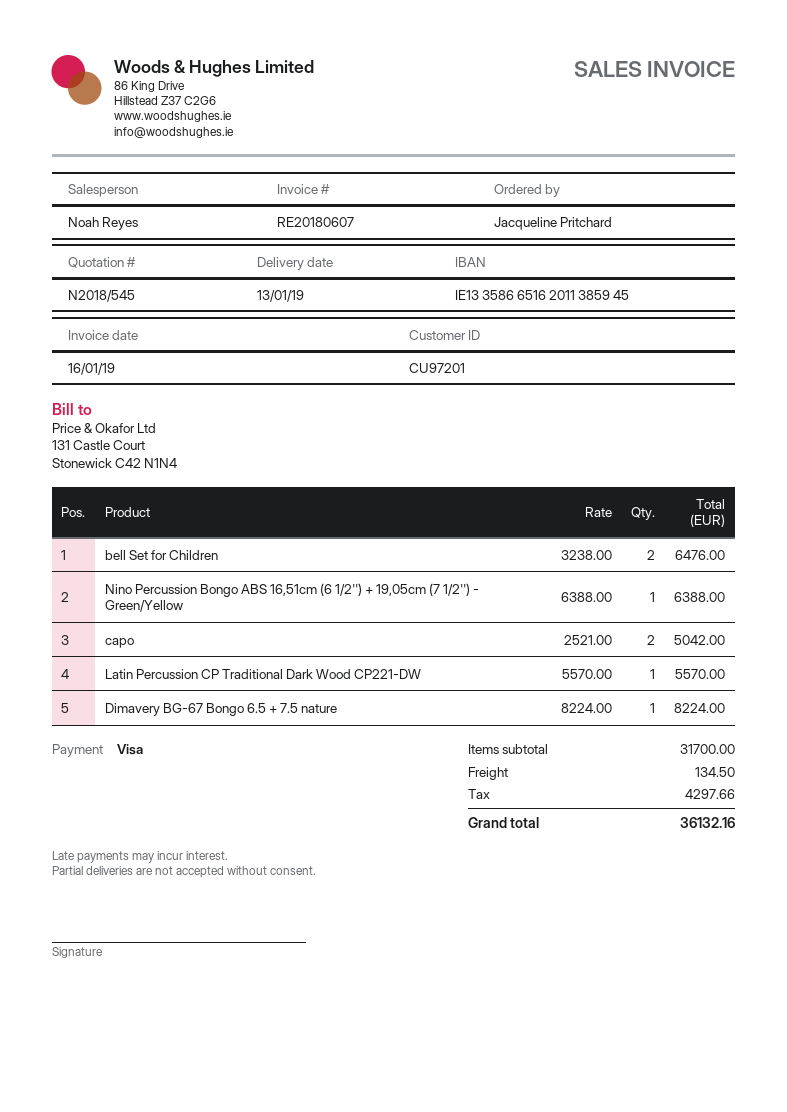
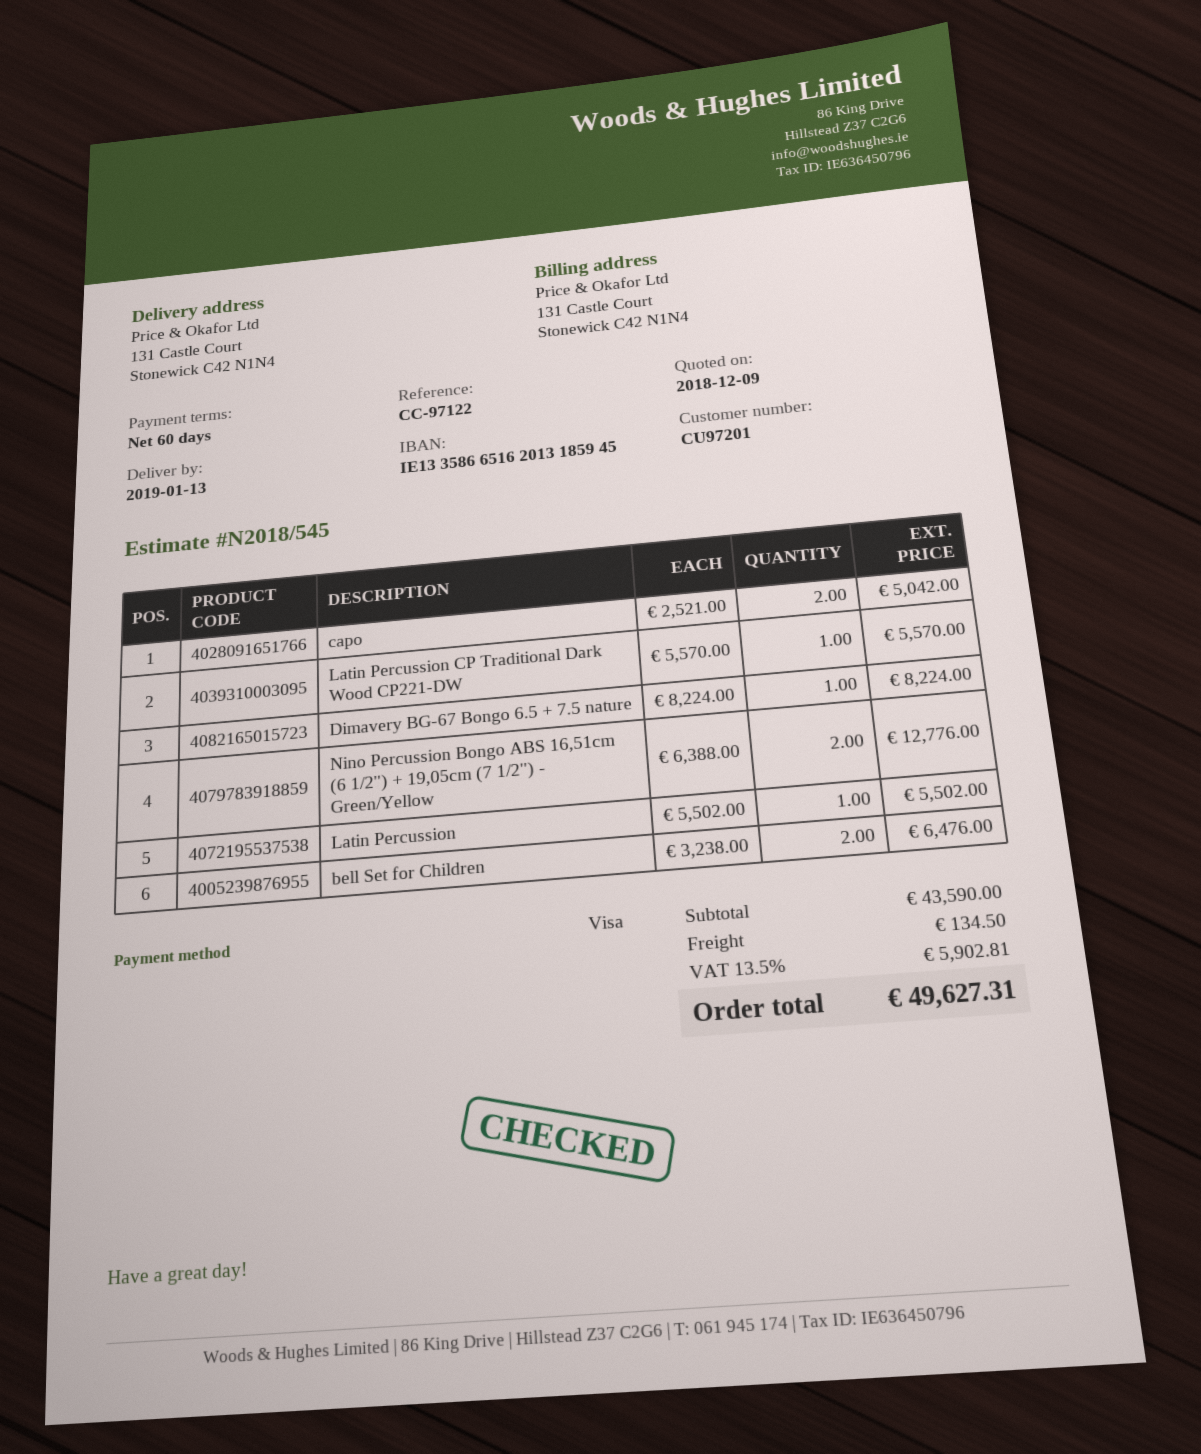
bank account: IE13358665162011385945 -> IE13358665162013185945
Nino Percussion Bongo ABS 16,51cm (6 1/2'') + 19,05cm (7 1/2'') - Green/Yellow: 1 x 6388.00 = 6388.00 -> 2 x 6388.00 = 12776.00
Latin Percussion: none -> 1 x 5502.00 = 5502.00
subtotal: 31700.00 -> 43590.00
tax: 4297.66 -> 5902.81
total: 36132.16 -> 49627.31

